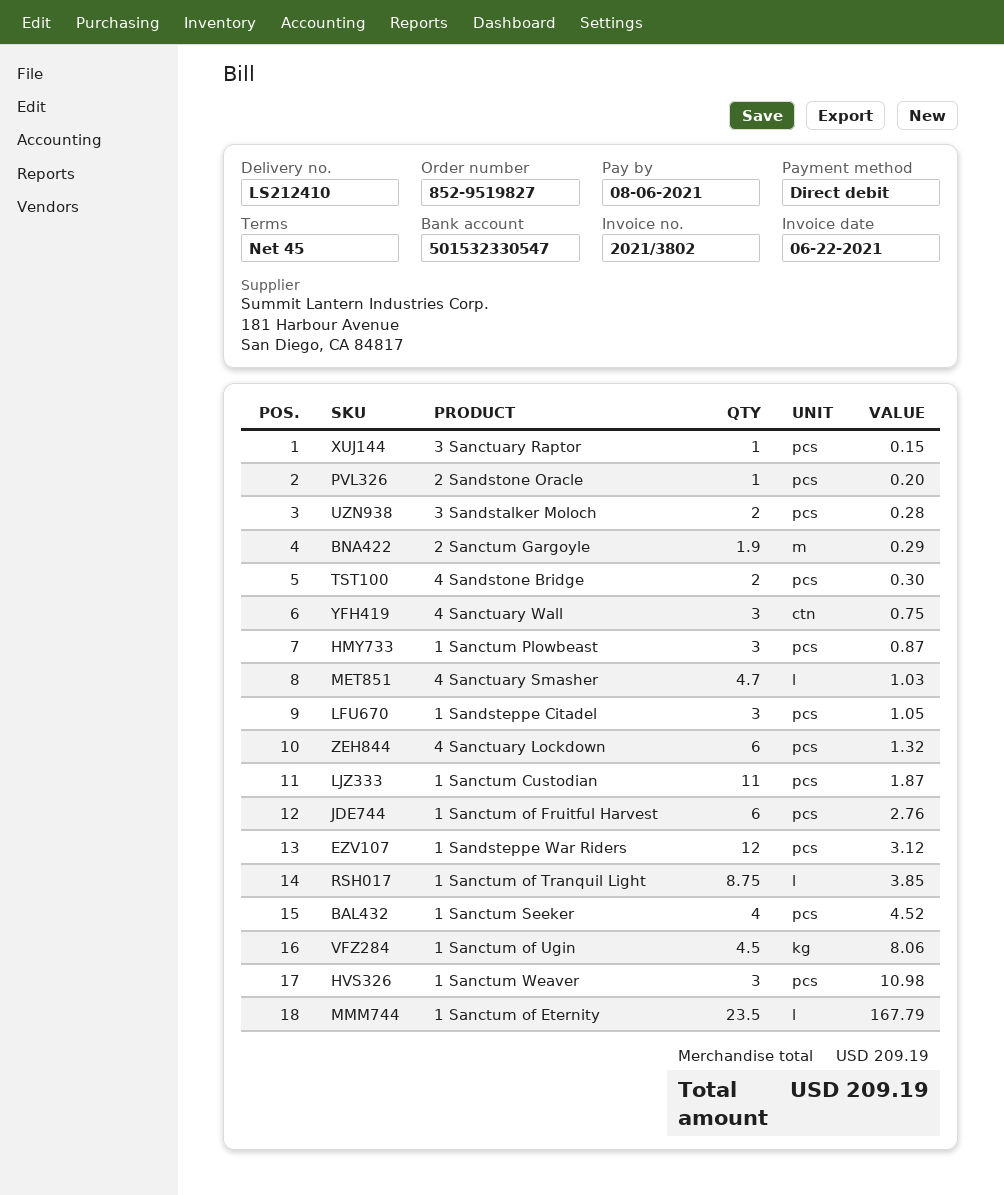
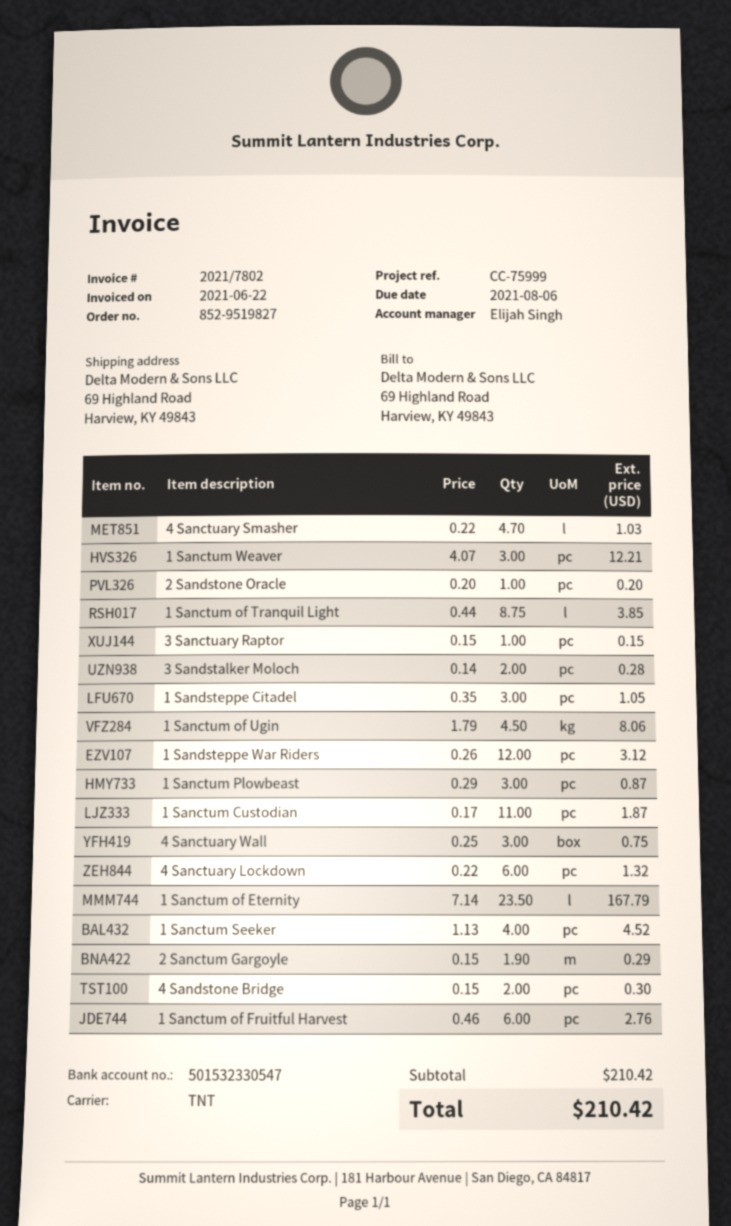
invoice number: 2021/3802 -> 2021/7802
1 Sanctum Weaver: 3 for 10.98 -> 3 for 12.21
subtotal: 209.19 -> 210.42
total: 209.19 -> 210.42

